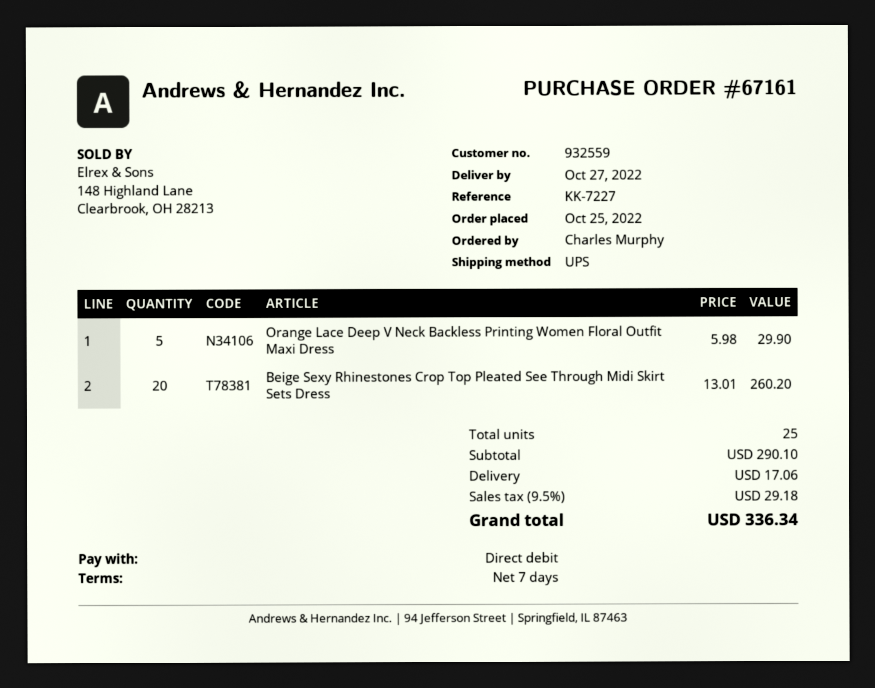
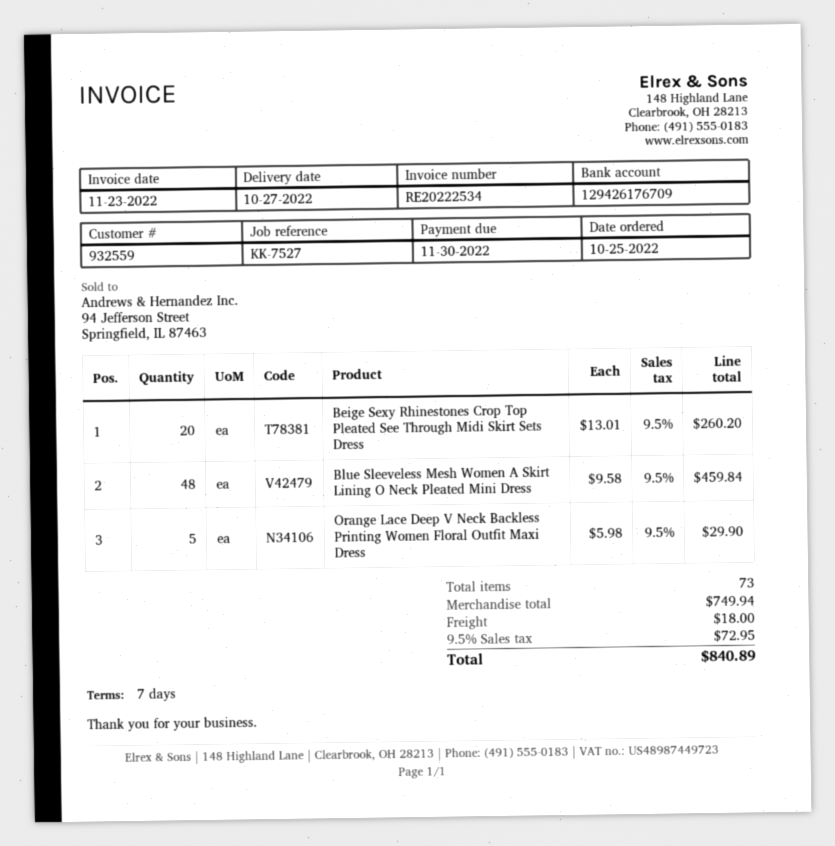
reference: KK-7227 -> KK-7527
Blue Sleeveless Mesh Women A Skirt Lining O Neck Pleated Mini Dress: none -> 48 x 9.58 = 459.84
total quantity: 25 -> 73
subtotal: 290.10 -> 749.94
shipping: 17.06 -> 18.00
tax: 9.5% = 29.18 -> 9.5% = 72.95
total: 336.34 -> 840.89

